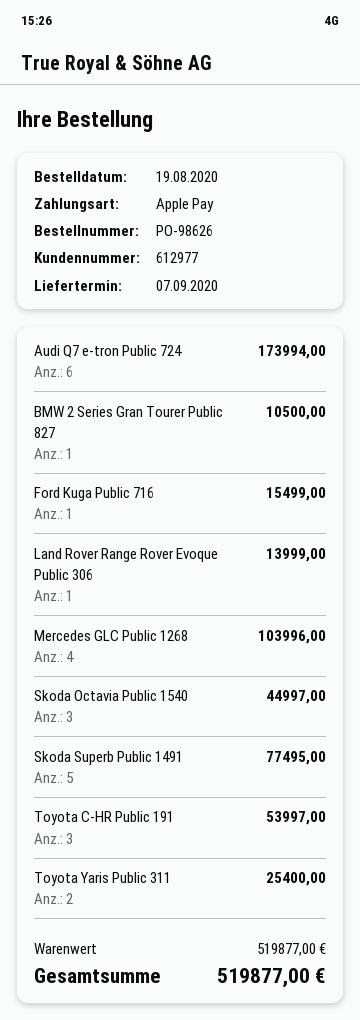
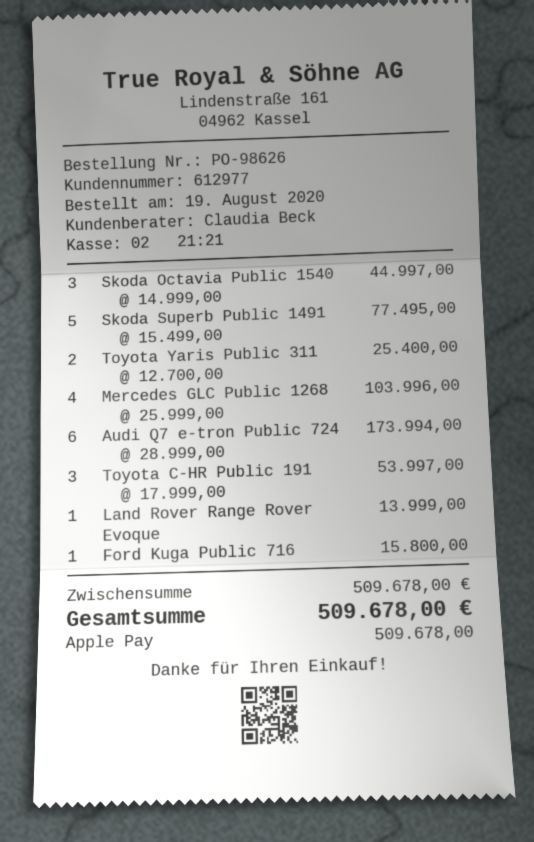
BMW 2 Series Gran Tourer Public 827: 1 for 10500.00 -> none
Ford Kuga Public 716: 1 for 15499.00 -> 1 for 15800.00
subtotal: 519877.00 -> 509678.00
total: 519877.00 -> 509678.00

